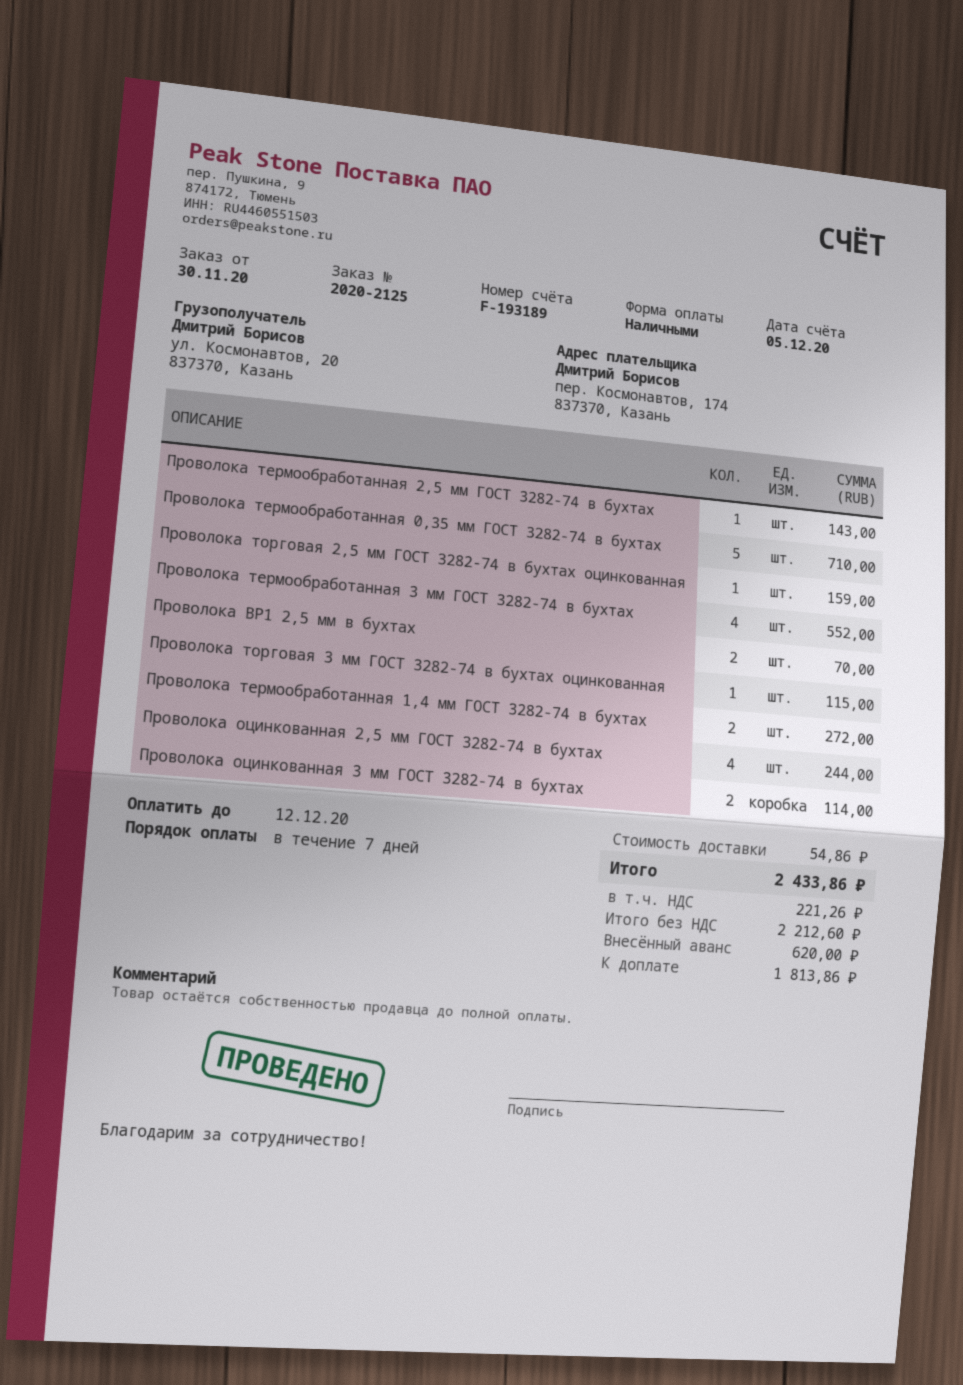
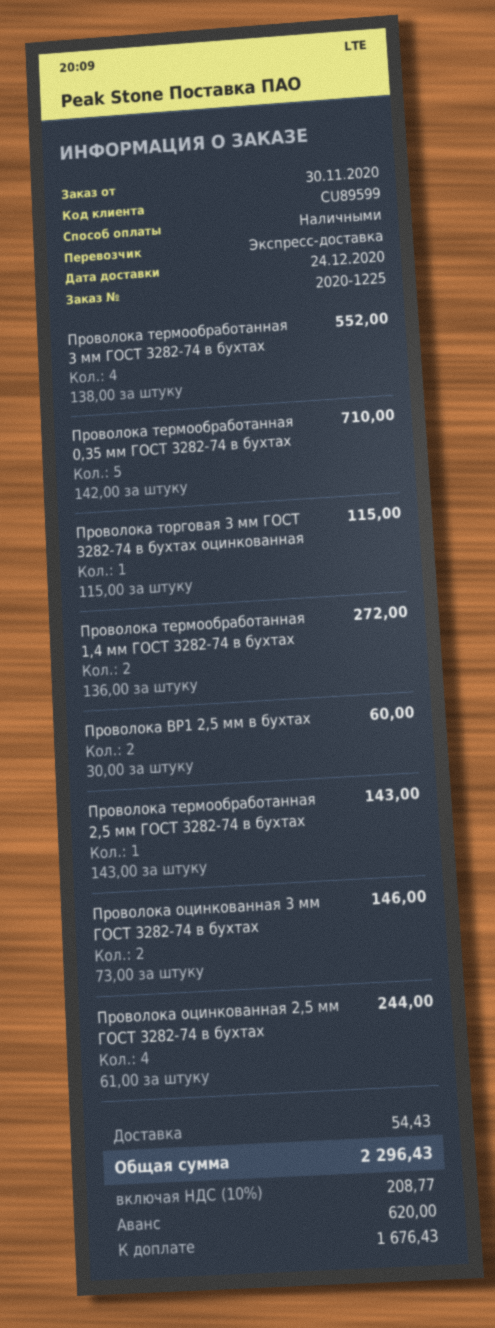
order number: 2020-2125 -> 2020-1225
Проволока торговая 2,5 мм ГОСТ 3282-74 в бухтах оцинкованная: 1 for 159.00 -> none
Проволока ВР1 2,5 мм в бухтах: 2 for 70.00 -> 2 for 60.00
Проволока оцинкованная 3 мм ГОСТ 3282-74 в бухтах: 2 for 114.00 -> 2 for 146.00
shipping: 54.86 -> 54.43
tax: 221.26 -> 208.77
total: 2433.86 -> 2296.43
balance: 1813.86 -> 1676.43

